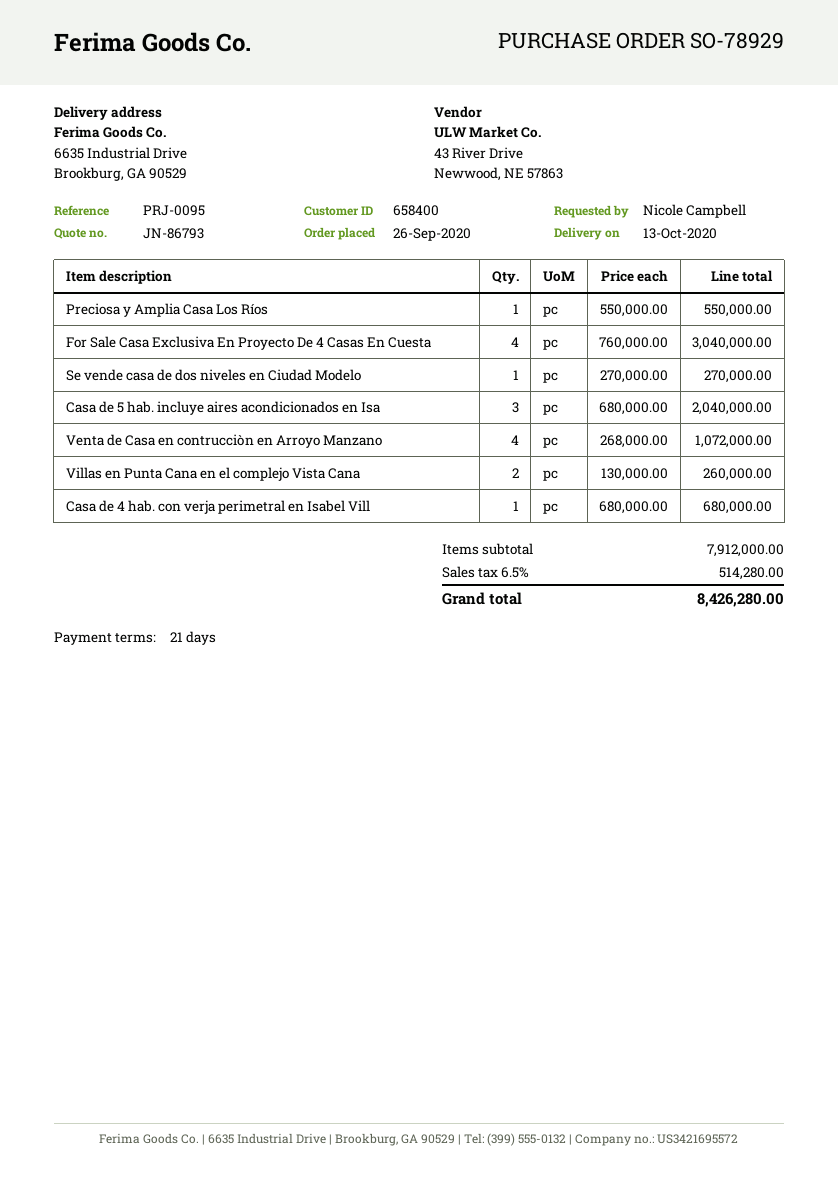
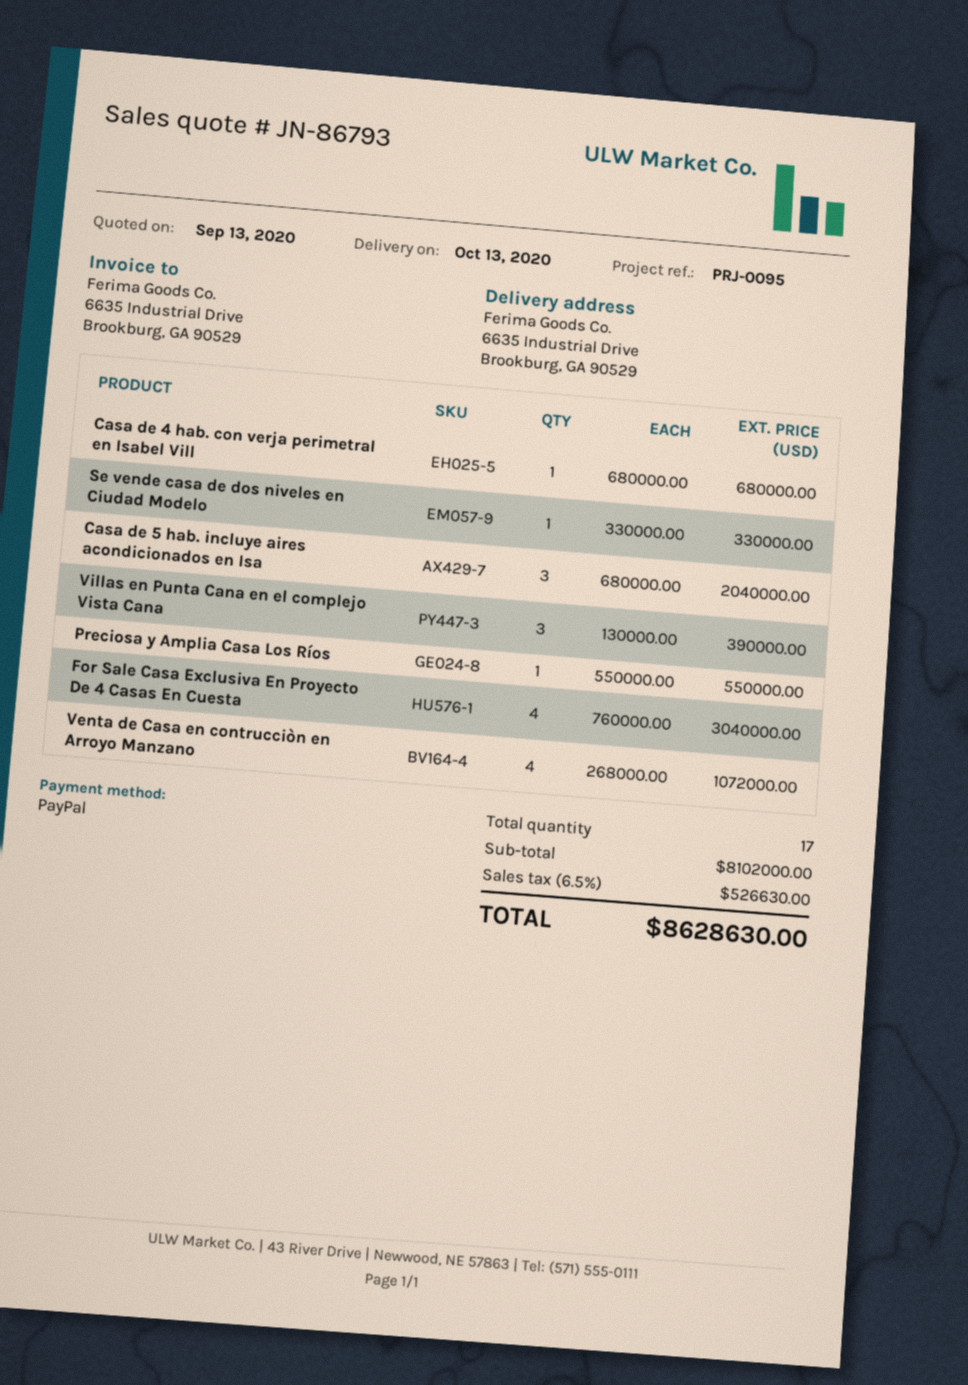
Se vende casa de dos niveles en Ciudad Modelo: 1 x 270000.00 = 270000.00 -> 1 x 330000.00 = 330000.00
Villas en Punta Cana en el complejo Vista Cana: 2 x 130000.00 = 260000.00 -> 3 x 130000.00 = 390000.00
subtotal: 7912000.00 -> 8102000.00
tax: 6.5% = 514280.00 -> 6.5% = 526630.00
total: 8426280.00 -> 8628630.00

